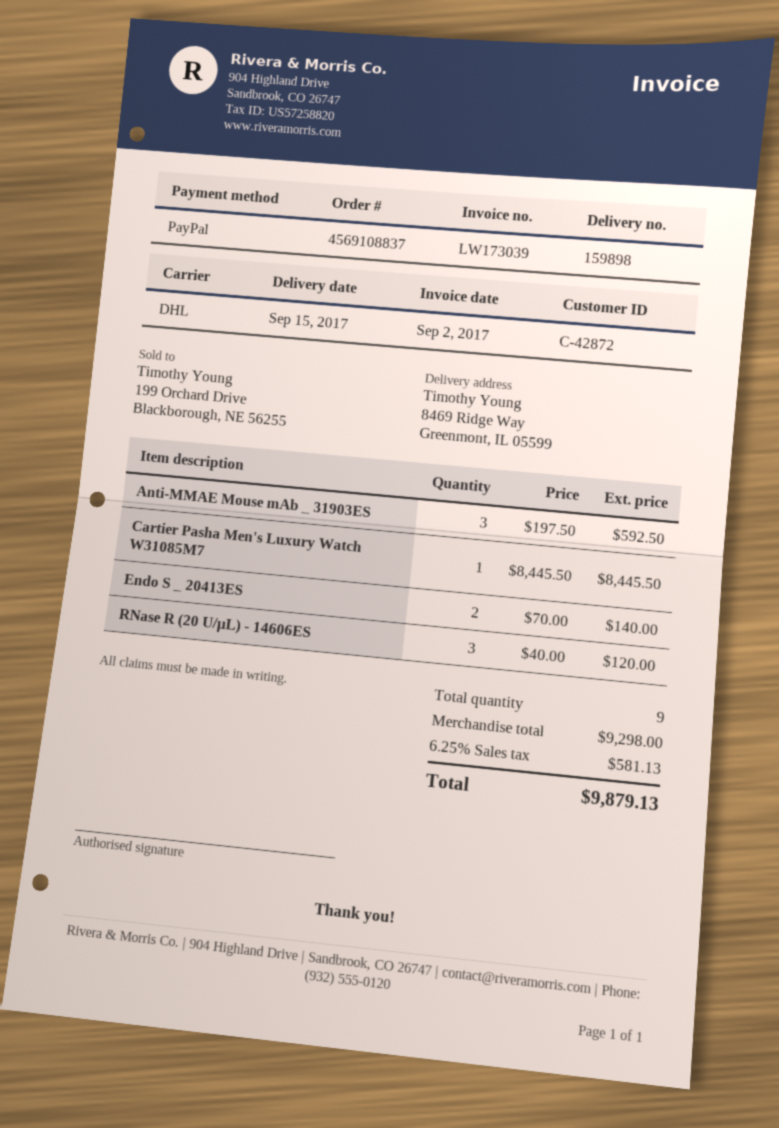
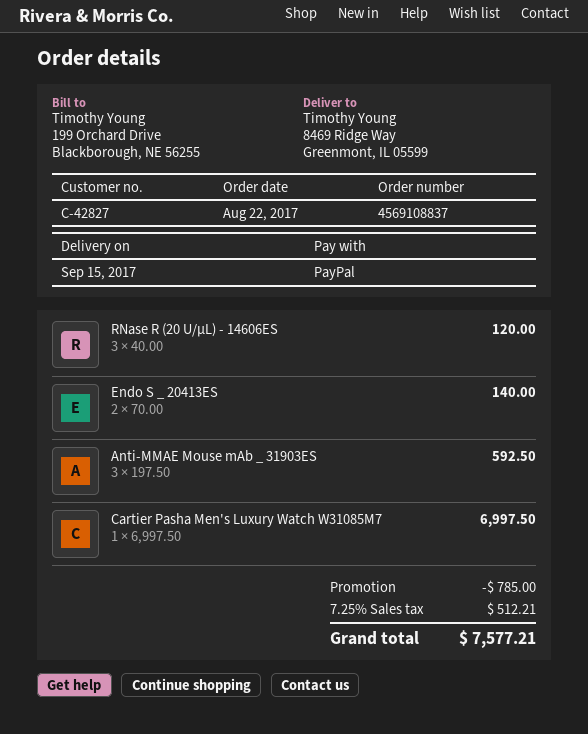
customer number: C-42872 -> C-42827
Cartier Pasha Men's Luxury Watch W31085M7: 1 x 8445.50 = 8445.50 -> 1 x 6997.50 = 6997.50
discount: none -> 785.00
tax: 6.25% = 581.13 -> 7.25% = 512.21
total: 9879.13 -> 7577.21

